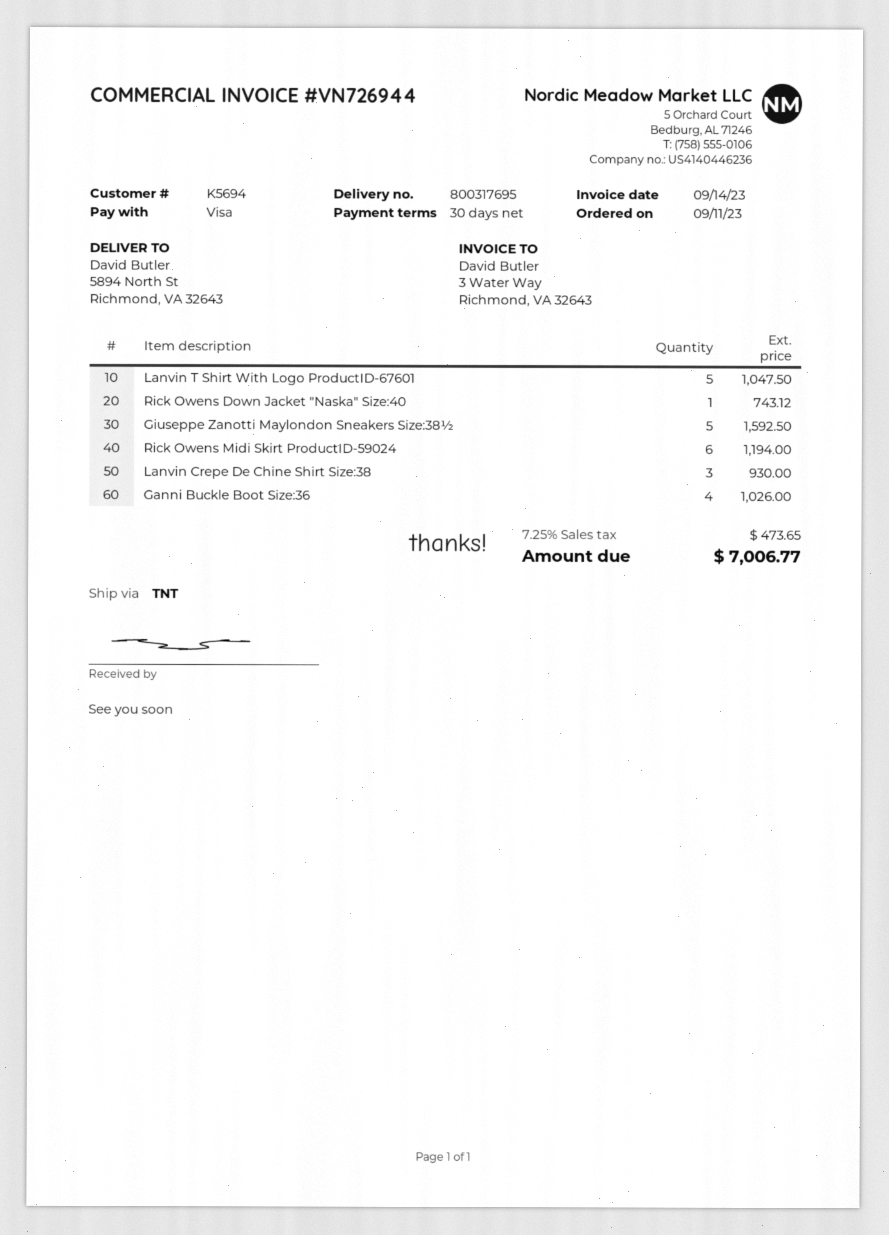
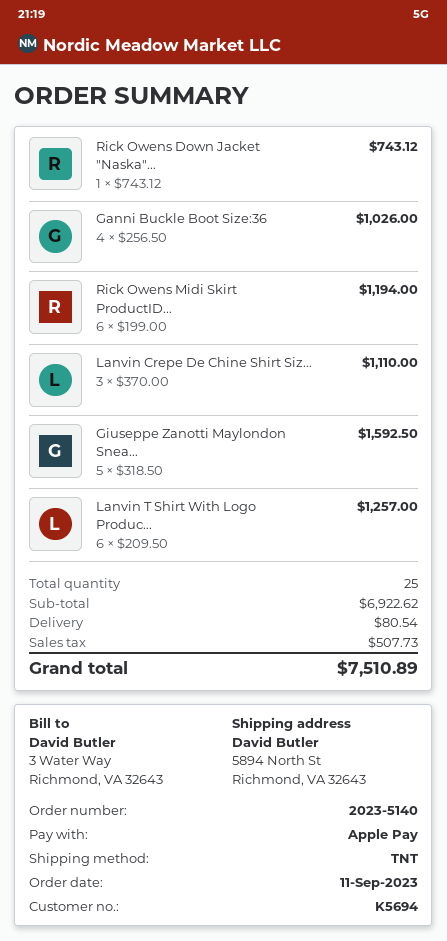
payment method: Visa -> Apple Pay
Lanvin T Shirt With Logo ProductID-67601: 5 for 1047.50 -> 6 for 1257.00
Lanvin Crepe De Chine Shirt Size:38: 3 for 930.00 -> 3 for 1110.00
shipping: none -> 80.54
tax: 473.65 -> 507.73
total: 7006.77 -> 7510.89

